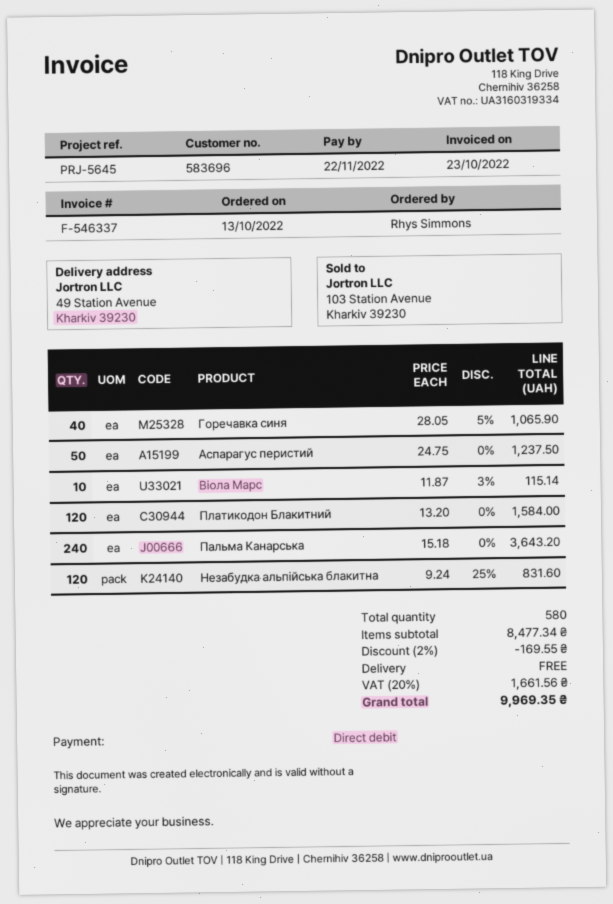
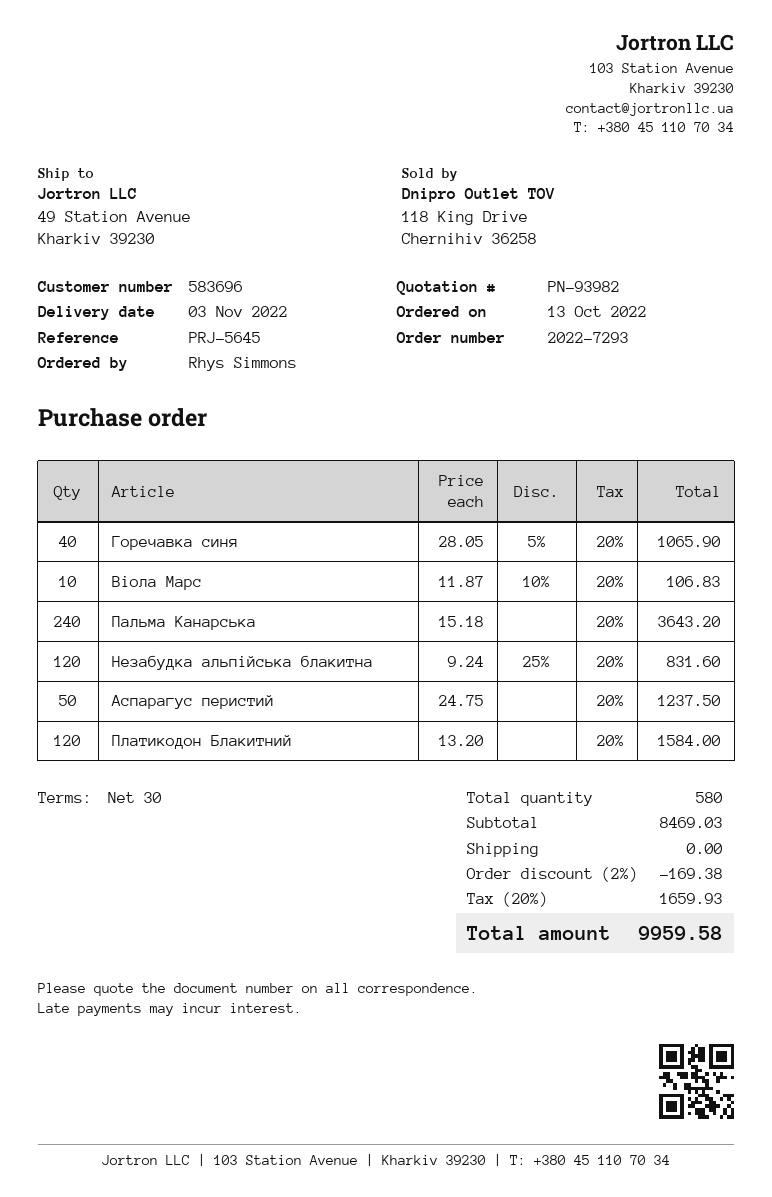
Віола Марс: 10 x 11.87 - 3% = 115.14 -> 10 x 11.87 - 10% = 106.83
subtotal: 8477.34 -> 8469.03
discount: 2% = 169.55 -> 2% = 169.38
tax: 20% = 1661.56 -> 20% = 1659.93
total: 9969.35 -> 9959.58

